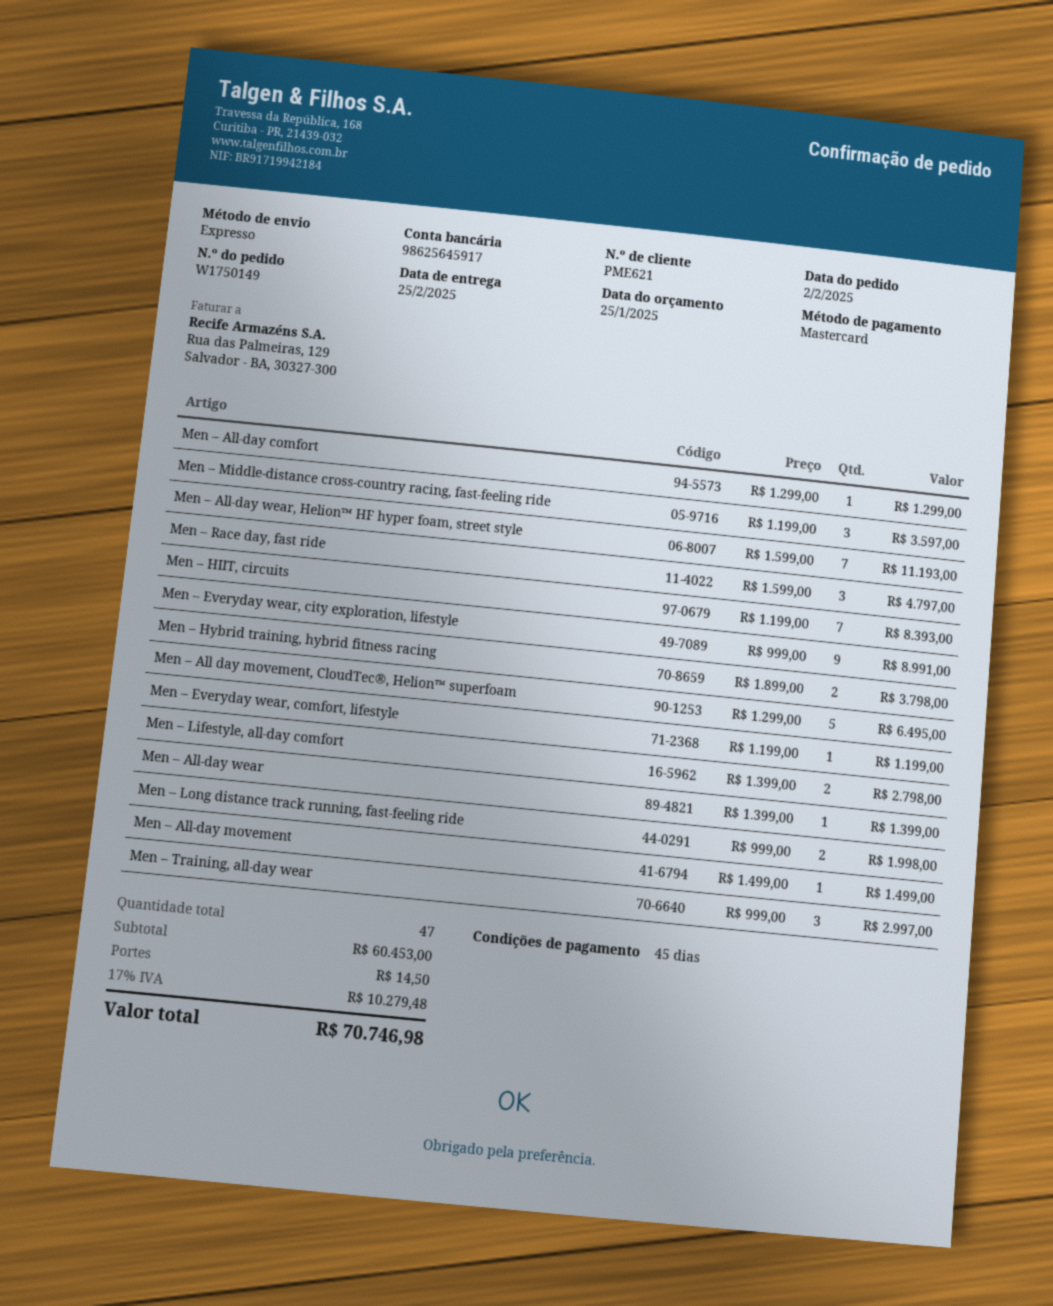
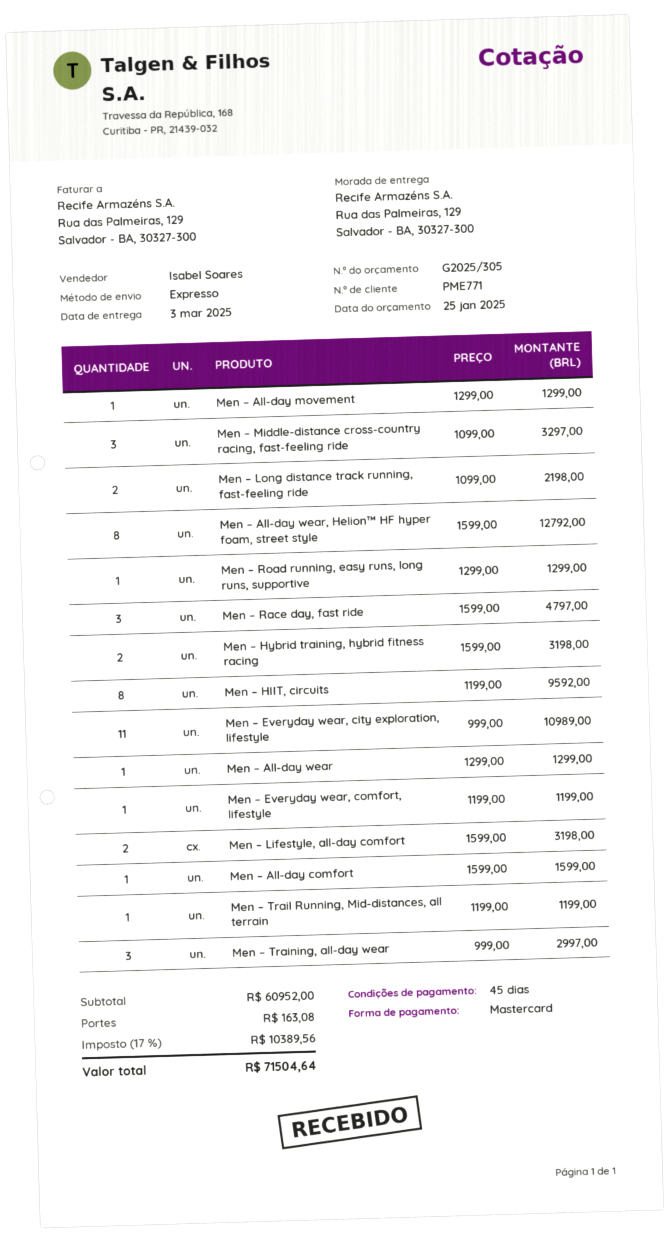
delivery date: 2025-02-25 -> 2025-03-03
customer number: PME621 -> PME771
Men – All-day comfort: 1 x 1299.00 = 1299.00 -> 1 x 1599.00 = 1599.00
Men – Middle-distance cross-country racing, fast-feeling ride: 3 x 1199.00 = 3597.00 -> 3 x 1099.00 = 3297.00
Men – All-day wear, Helion™ HF hyper foam, street style: 7 x 1599.00 = 11193.00 -> 8 x 1599.00 = 12792.00
Men – HIIT, circuits: 7 x 1199.00 = 8393.00 -> 8 x 1199.00 = 9592.00
Men – Everyday wear, city exploration, lifestyle: 9 x 999.00 = 8991.00 -> 11 x 999.00 = 10989.00
Men – Hybrid training, hybrid fitness racing: 2 x 1899.00 = 3798.00 -> 2 x 1599.00 = 3198.00
Men – All day movement, CloudTec®, Helion™ superfoam: 5 x 1299.00 = 6495.00 -> none
Men – Lifestyle, all-day comfort: 2 x 1399.00 = 2798.00 -> 2 x 1599.00 = 3198.00
Men – All-day wear: 1 x 1399.00 = 1399.00 -> 1 x 1299.00 = 1299.00
Men – Long distance track running, fast-feeling ride: 2 x 999.00 = 1998.00 -> 2 x 1099.00 = 2198.00
Men – All-day movement: 1 x 1499.00 = 1499.00 -> 1 x 1299.00 = 1299.00
Men – Road running, easy runs, long runs, supportive: none -> 1 x 1299.00 = 1299.00
Men – Trail Running, Mid-distances, all terrain: none -> 1 x 1199.00 = 1199.00
subtotal: 60453.00 -> 60952.00
shipping: 14.50 -> 163.08
tax: 17% = 10279.48 -> 17% = 10389.56
total: 70746.98 -> 71504.64

